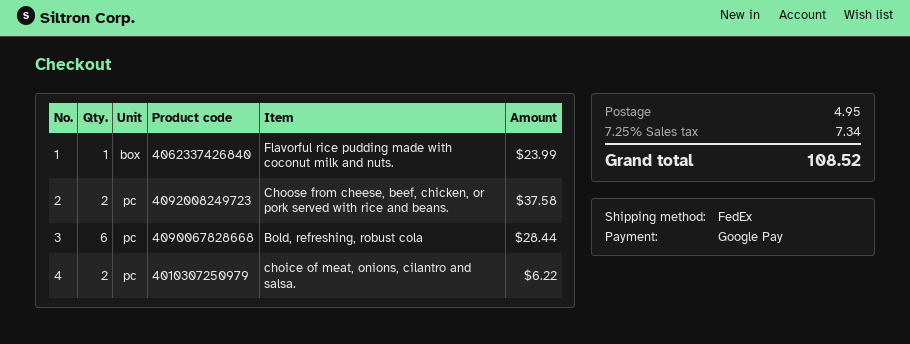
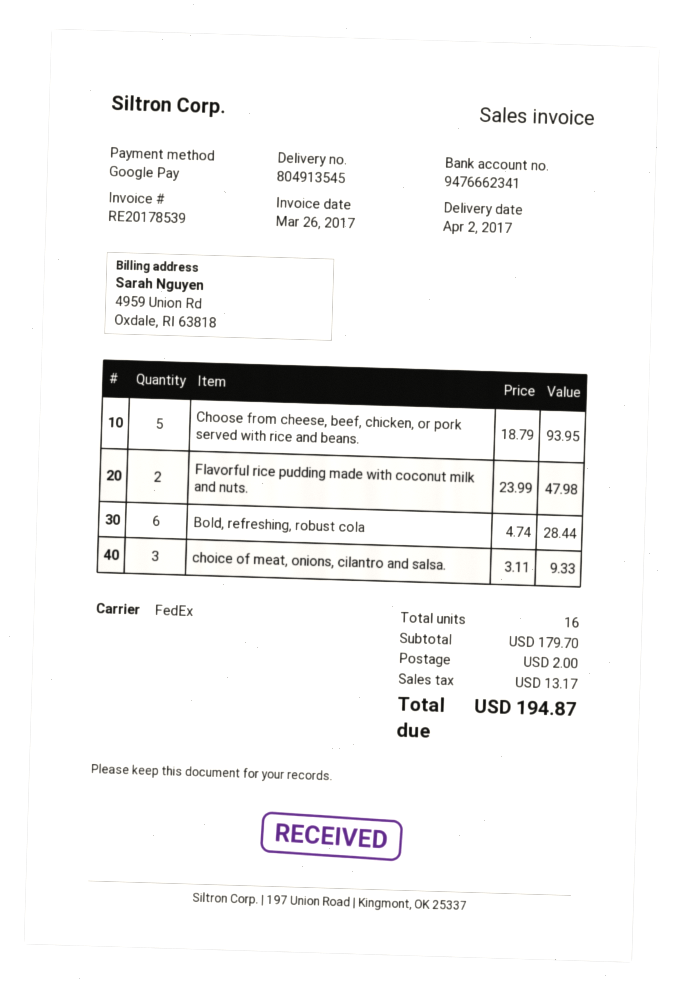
Flavorful rice pudding made with coconut milk and nuts.: 1 for 23.99 -> 2 for 47.98
Choose from cheese, beef, chicken, or pork served with rice and beans.: 2 for 37.58 -> 5 for 93.95
choice of meat, onions, cilantro and salsa.: 2 for 6.22 -> 3 for 9.33
shipping: 4.95 -> 2.00
tax: 7.34 -> 13.17
total: 108.52 -> 194.87

